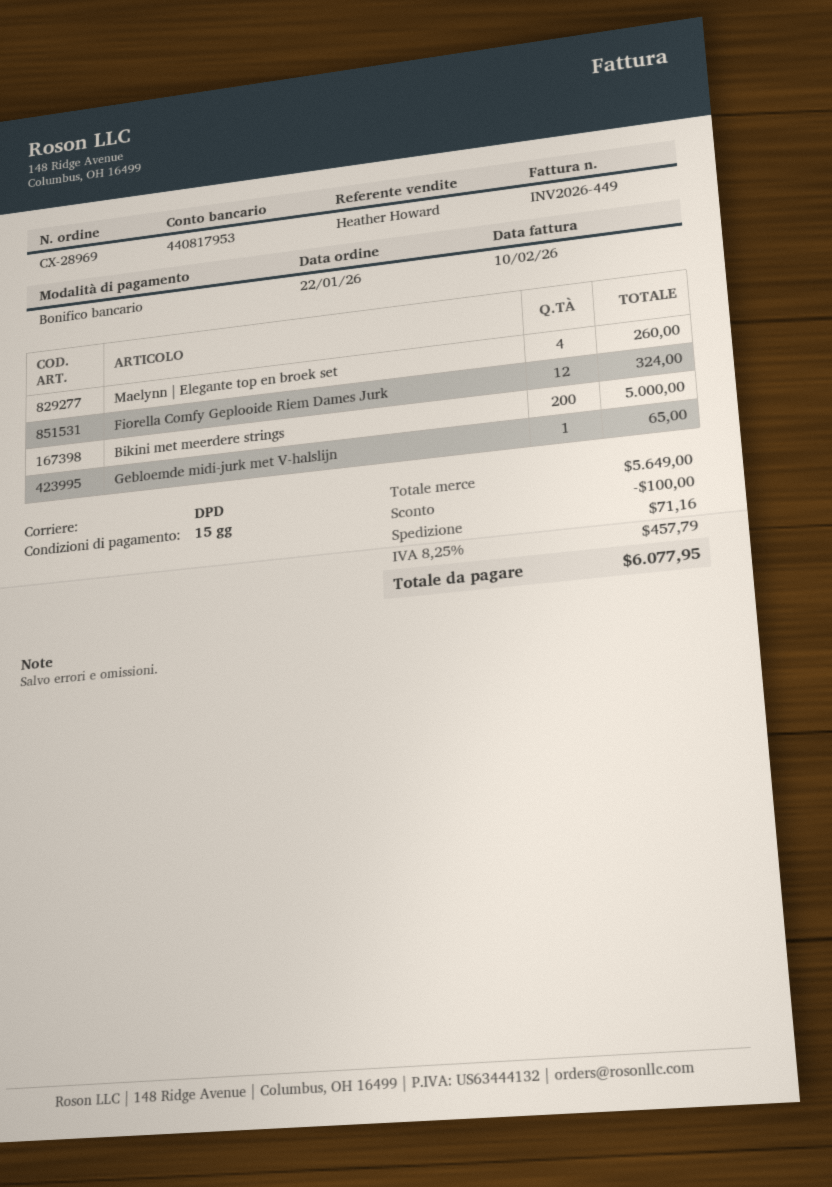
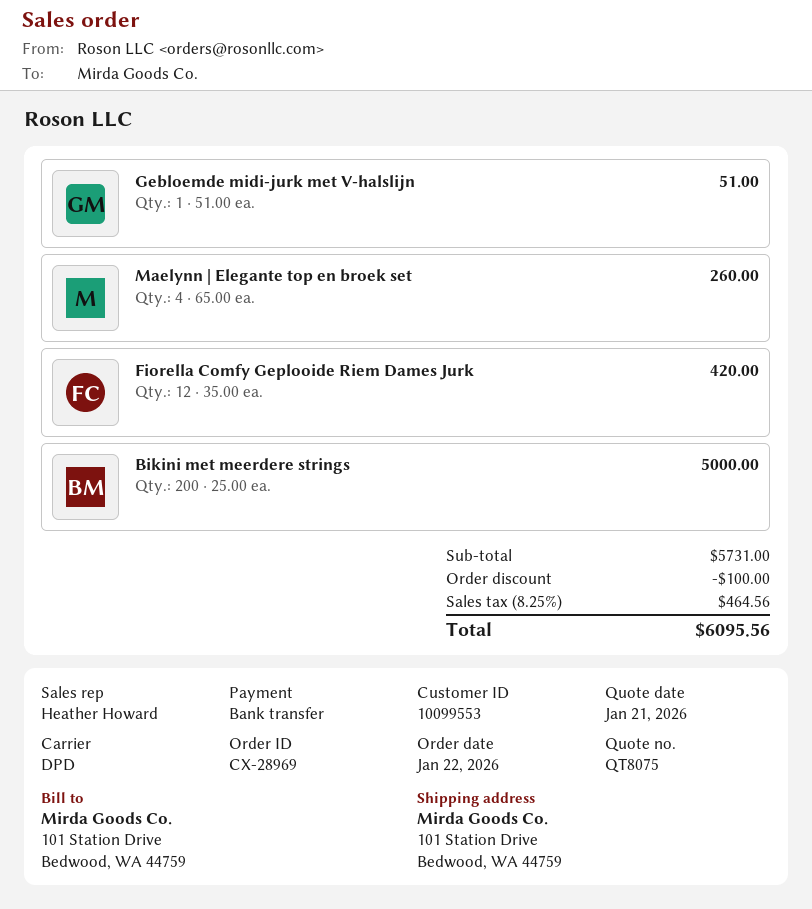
Fiorella Comfy Geplooide Riem Dames Jurk: 12 for 324.00 -> 12 for 420.00
Gebloemde midi-jurk met V-halslijn: 1 for 65.00 -> 1 for 51.00
subtotal: 5649.00 -> 5731.00
shipping: 71.16 -> none
tax: 8.25% = 457.79 -> 8.25% = 464.56
total: 6077.95 -> 6095.56

